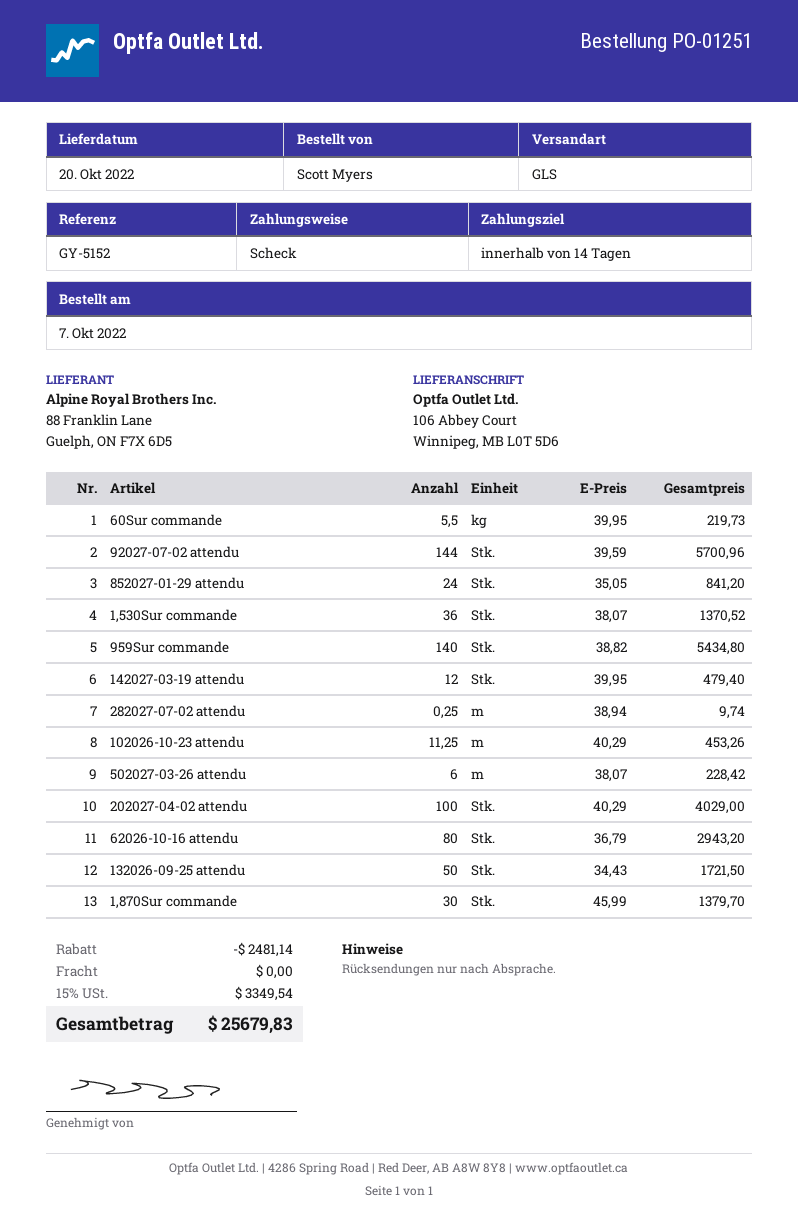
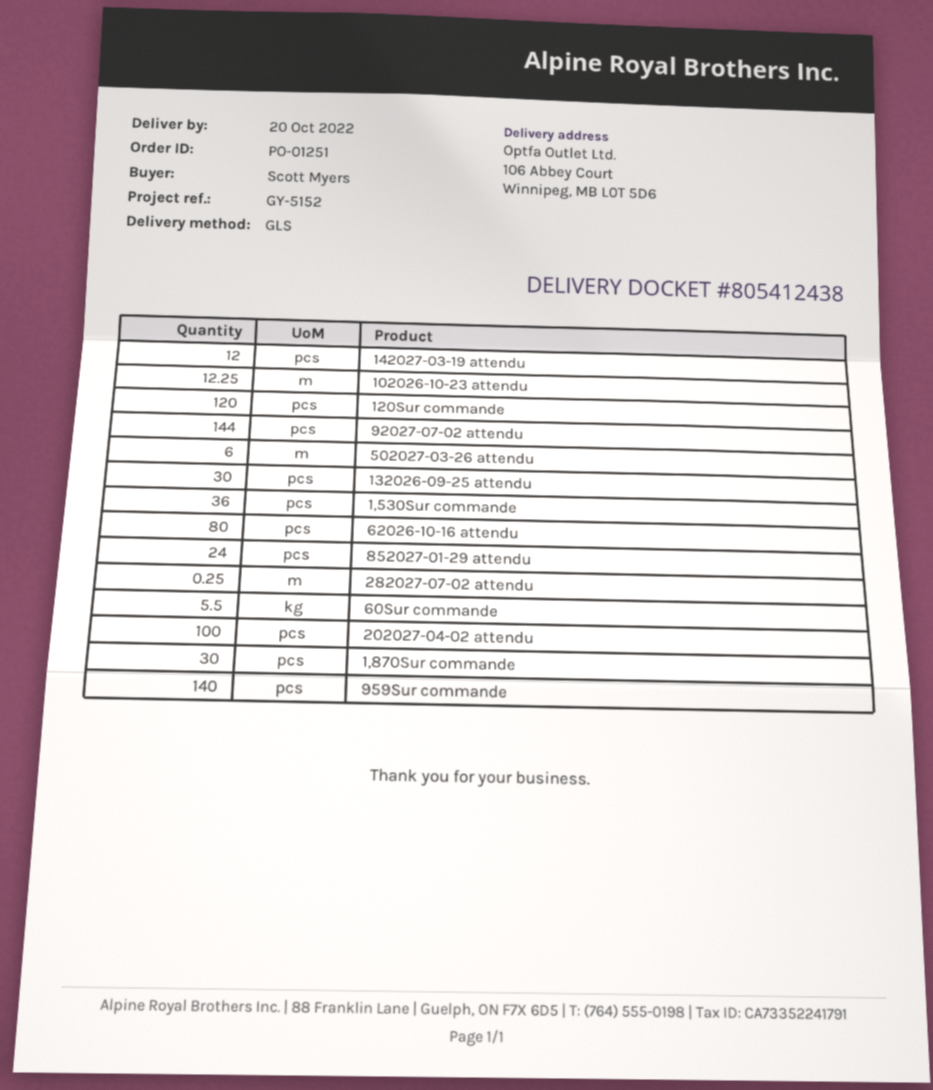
102026-10-23 attendu: 11.25 -> 12.25
132026-09-25 attendu: 50 -> 30
120Sur commande: none -> 120

